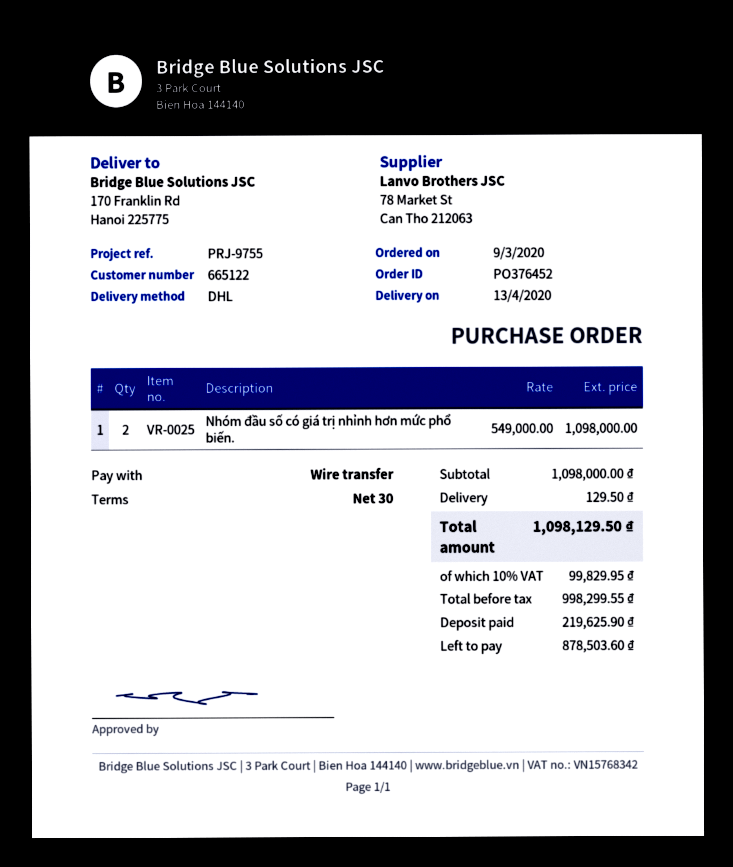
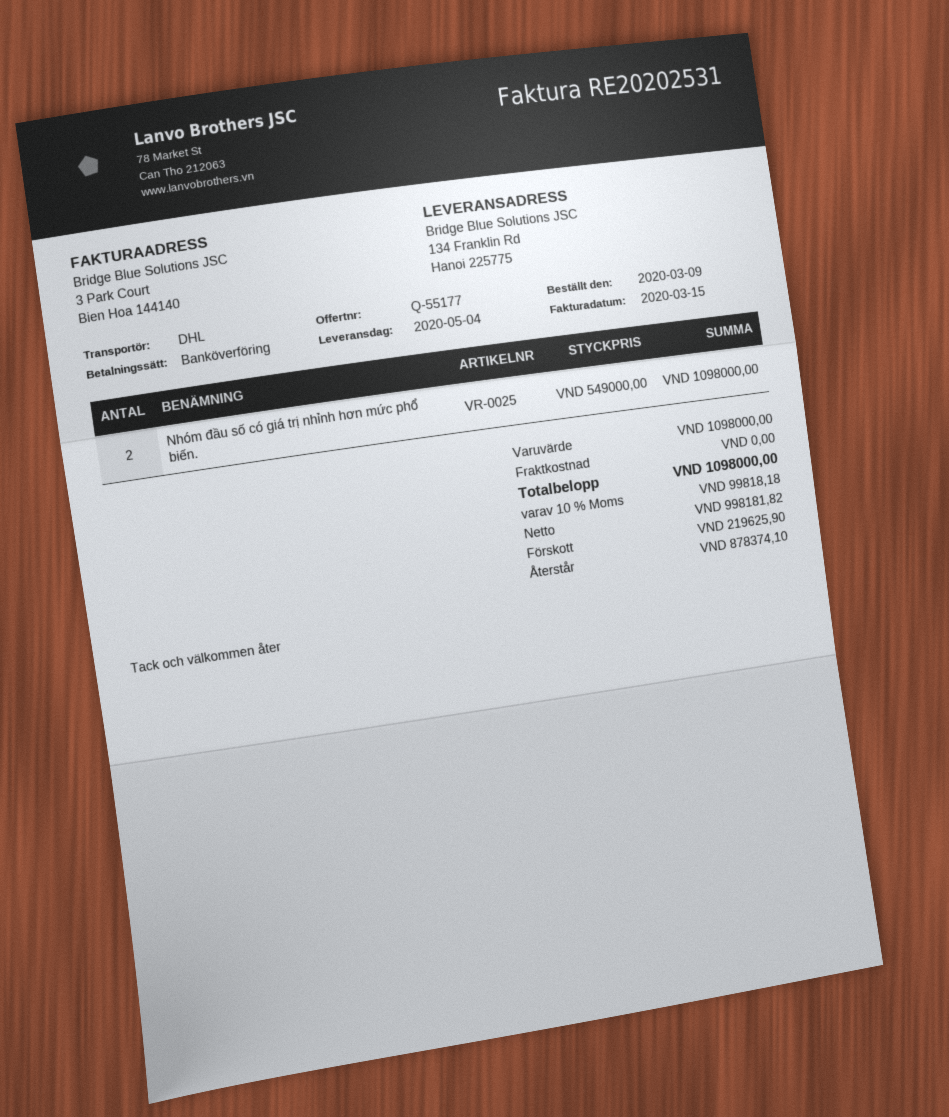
delivery date: 2020-04-13 -> 2020-05-04
ship to: 170 Franklin Rd, Hanoi 225775 -> 134 Franklin Rd, Hanoi 225775
shipping: 129.50 -> 0.00
net: 998299.55 -> 998181.82
tax: 10% = 99829.95 -> 10% = 99818.18
total: 1098129.50 -> 1098000.00
balance: 878503.60 -> 878374.10

